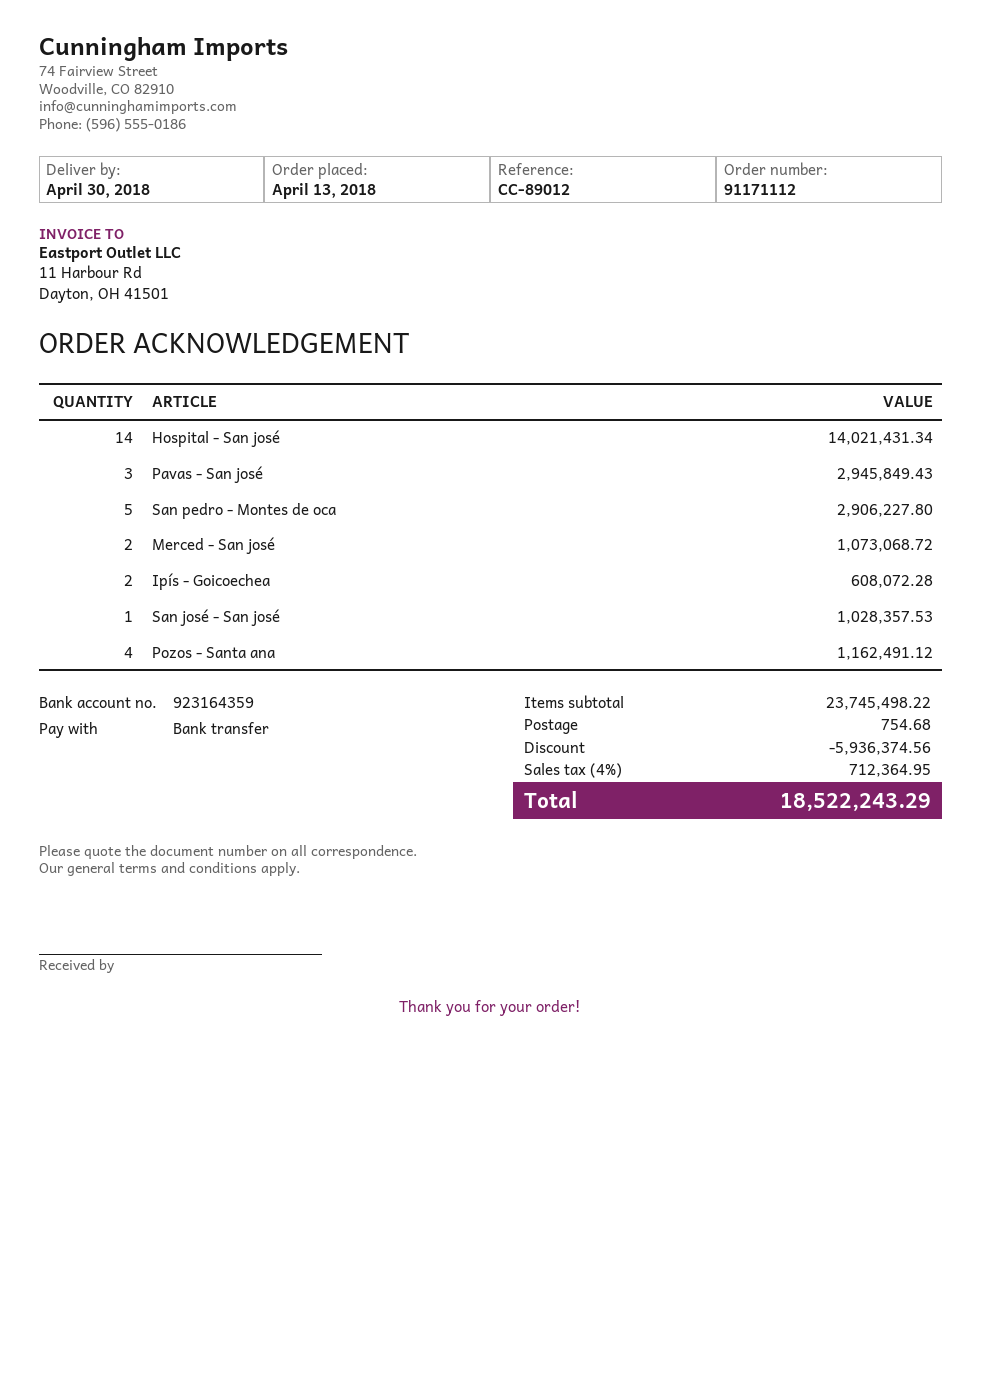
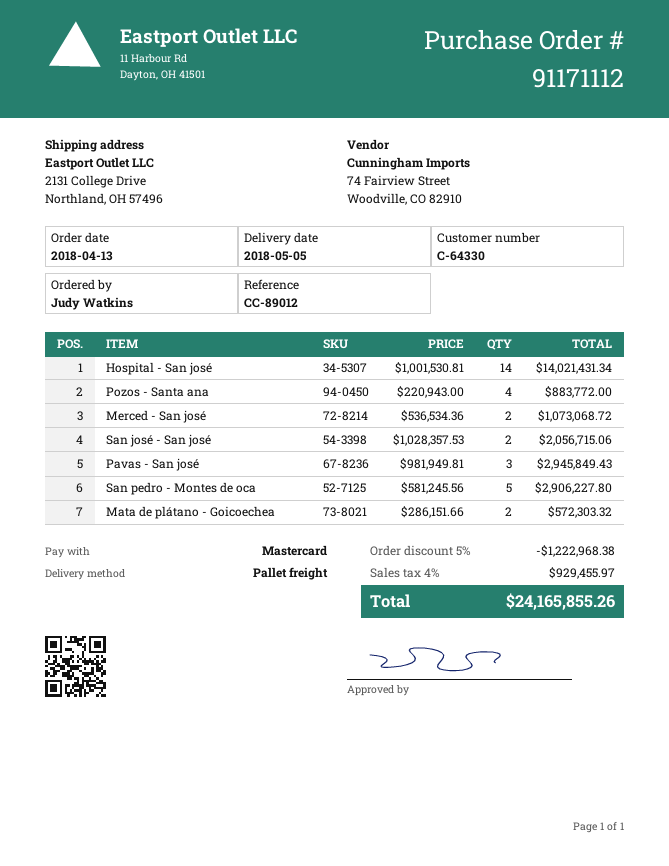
delivery date: 2018-04-30 -> 2018-05-05
payment method: bank transfer -> Mastercard
Ipís - Goicoechea: 2 for 608072.28 -> none
San josé - San josé: 1 for 1028357.53 -> 2 for 2056715.06
Pozos - Santa ana: 4 for 1162491.12 -> 4 for 883772.00
Mata de plátano - Goicoechea: none -> 2 for 572303.32
discount: 5936374.56 -> 1222968.38
shipping: 754.68 -> none
tax: 4% = 712364.95 -> 4% = 929455.97
total: 18522243.29 -> 24165855.26

